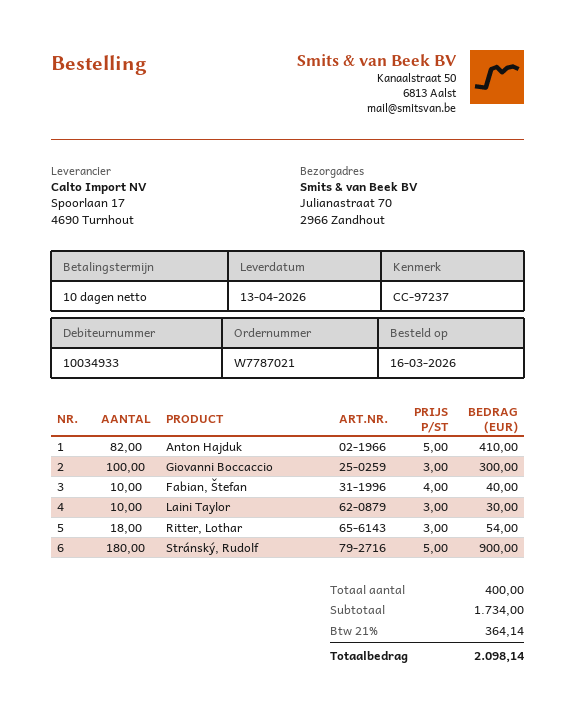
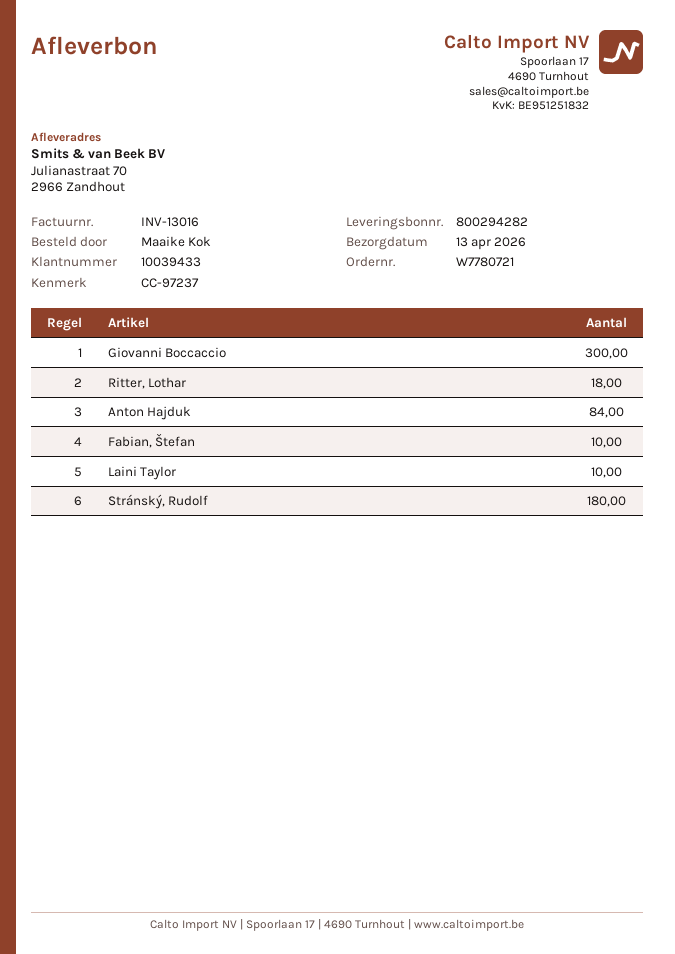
order number: W7787021 -> W7780721
customer number: 10034933 -> 10039433
Anton Hajduk: 82 -> 84
Giovanni Boccaccio: 100 -> 300

